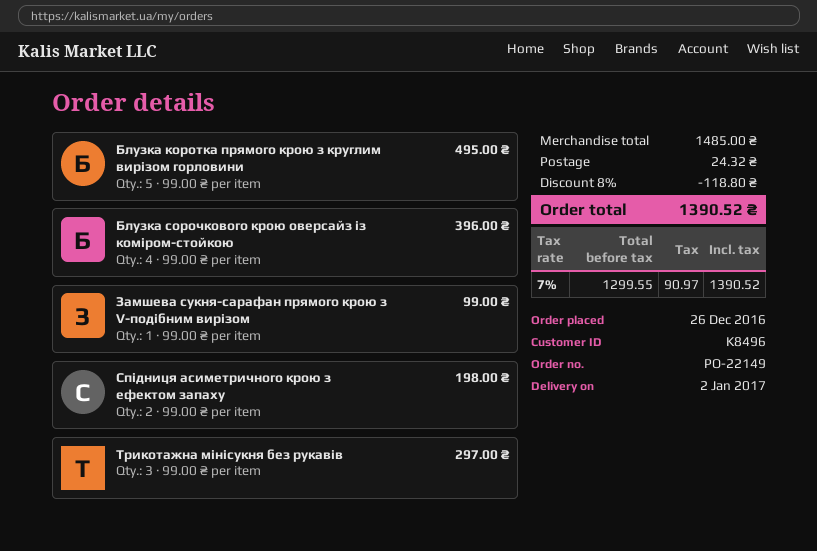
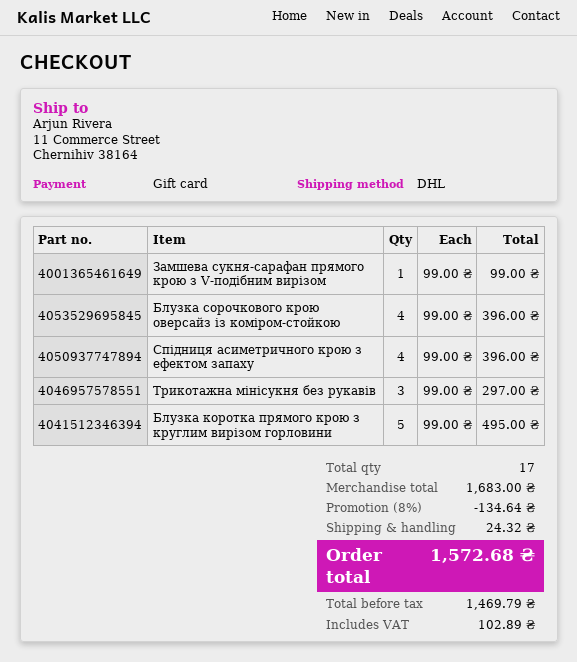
Спідниця асиметричного крою з ефектом запаху: 2 x 99.00 = 198.00 -> 4 x 99.00 = 396.00
subtotal: 1485.00 -> 1683.00
discount: 8% = 118.80 -> 8% = 134.64
net: 1299.55 -> 1469.79
tax: 90.97 -> 102.89
total: 1390.52 -> 1572.68

